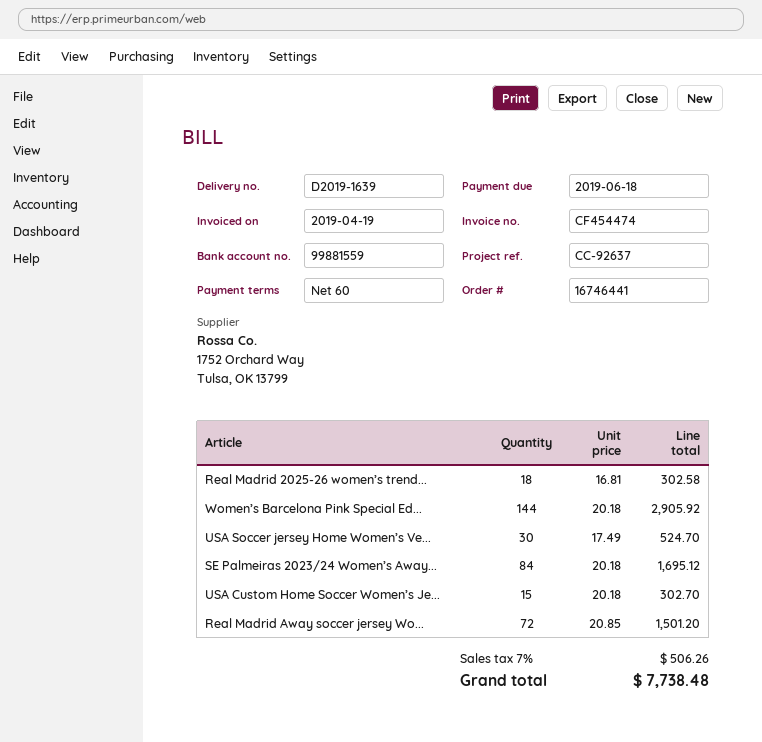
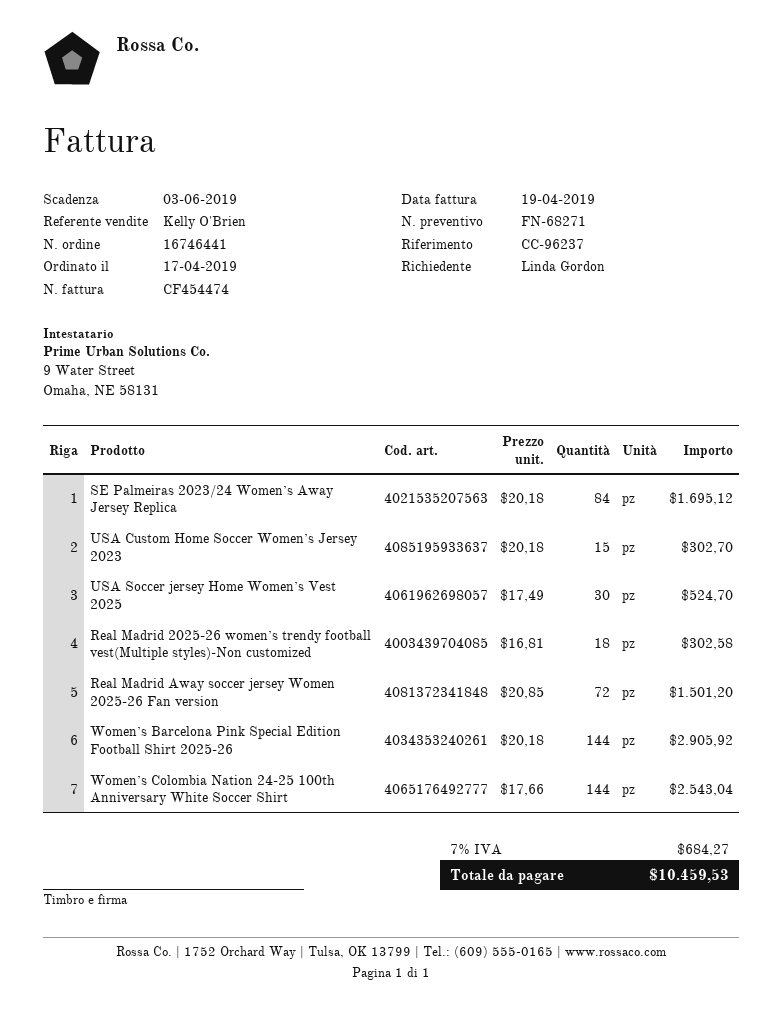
due date: 2019-06-18 -> 2019-06-03
reference: CC-92637 -> CC-96237
Women’s Colombia Nation 24-25 100th Anniversary White Soccer Shirt: none -> 144 x 17.66 = 2543.04
tax: 7% = 506.26 -> 7% = 684.27
total: 7738.48 -> 10459.53

